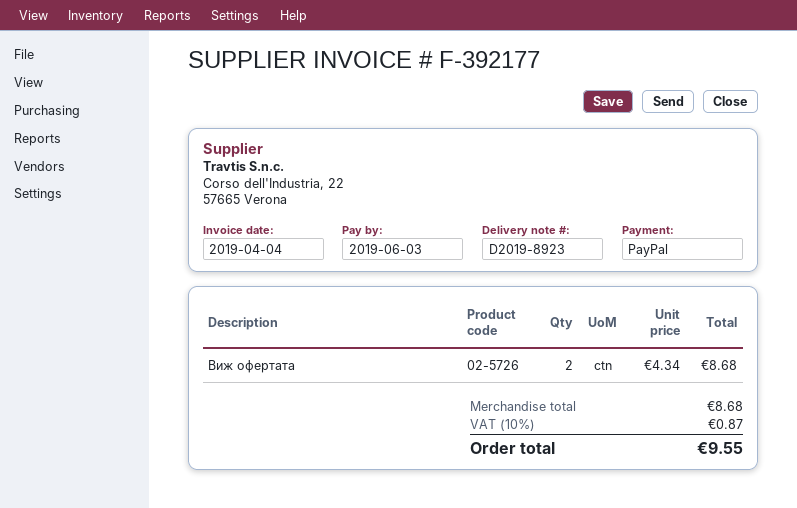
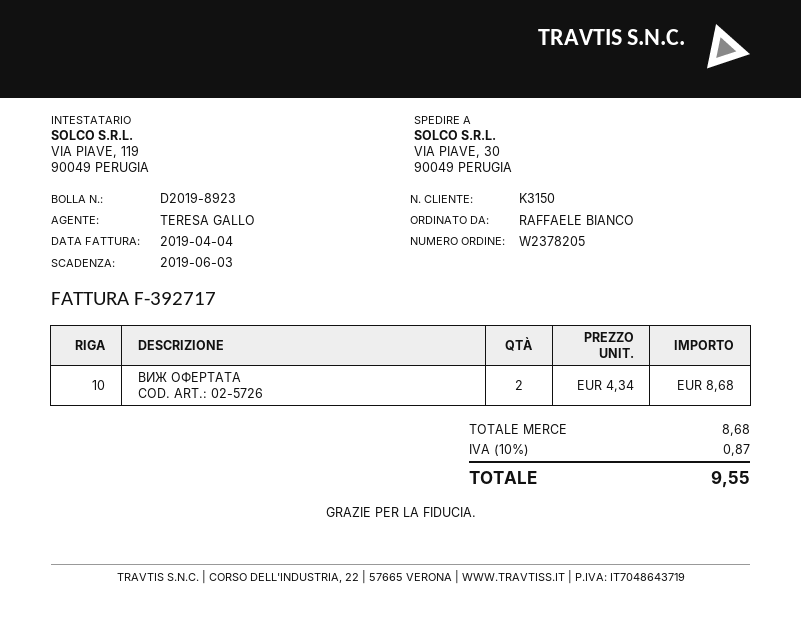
invoice number: F-392177 -> F-392717

